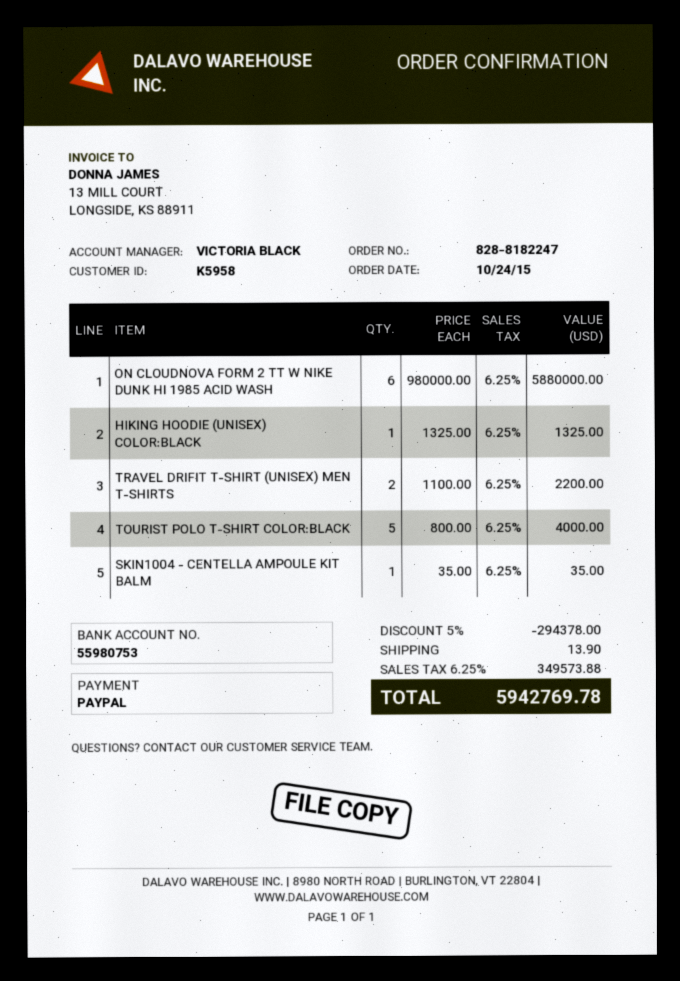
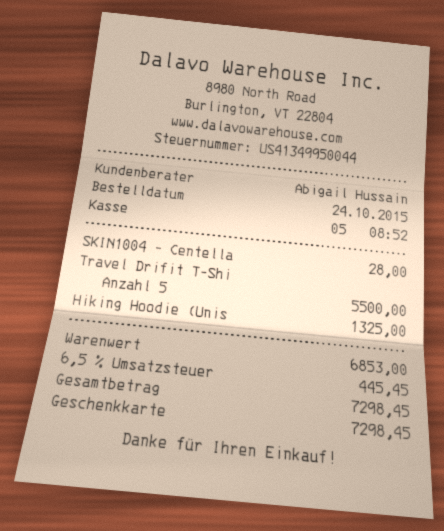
sales rep: VICTORIA BLACK -> Abigail Hussain
payment method: PayPal -> gift card
ON CLOUDNOVA FORM 2 TT W NIKE DUNK HI 1985 ACID WASH: 6 for 5880000.00 -> none
TRAVEL DRIFIT T-SHIRT (UNISEX) MEN T-SHIRTS: 2 for 2200.00 -> 5 for 5500.00
TOURIST POLO T-SHIRT COLOR:BLACK: 5 for 4000.00 -> none
SKIN1004 - CENTELLA AMPOULE KIT BALM: 1 for 35.00 -> 1 for 28.00
discount: 5% = 294378.00 -> none
shipping: 13.90 -> none
tax: 6.25% = 349573.88 -> 6.5% = 445.45
total: 5942769.78 -> 7298.45

